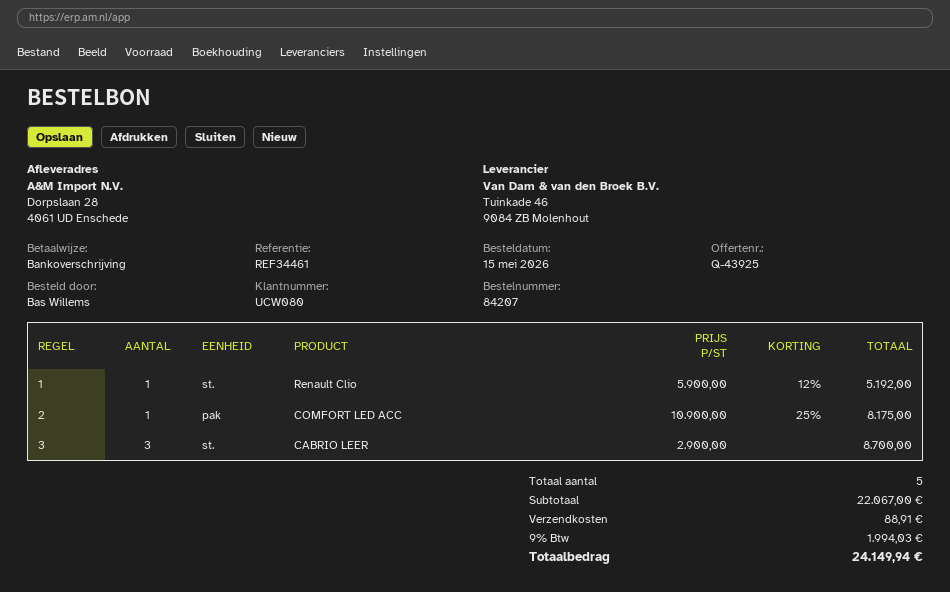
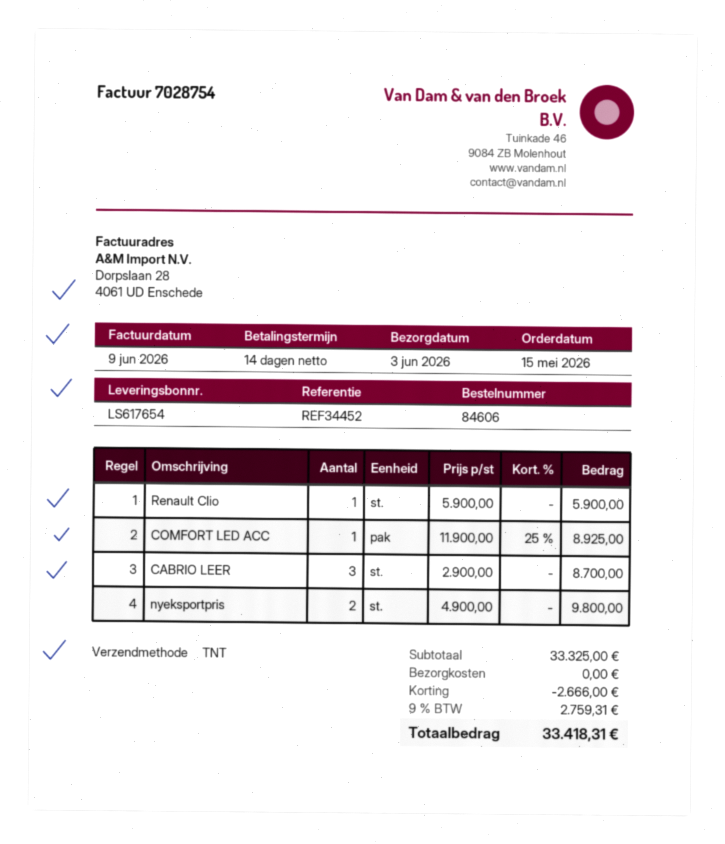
order number: 84207 -> 84606
reference: REF34461 -> REF34452
Renault Clio: 1 x 5900.00 - 12% = 5192.00 -> 1 x 5900.00 = 5900.00
COMFORT LED ACC: 1 x 10900.00 - 25% = 8175.00 -> 1 x 11900.00 - 25% = 8925.00
nyeksportpris: none -> 2 x 4900.00 = 9800.00
subtotal: 22067.00 -> 33325.00
discount: none -> 2666.00
shipping: 88.91 -> 0.00
tax: 9% = 1994.03 -> 9% = 2759.31
total: 24149.94 -> 33418.31

